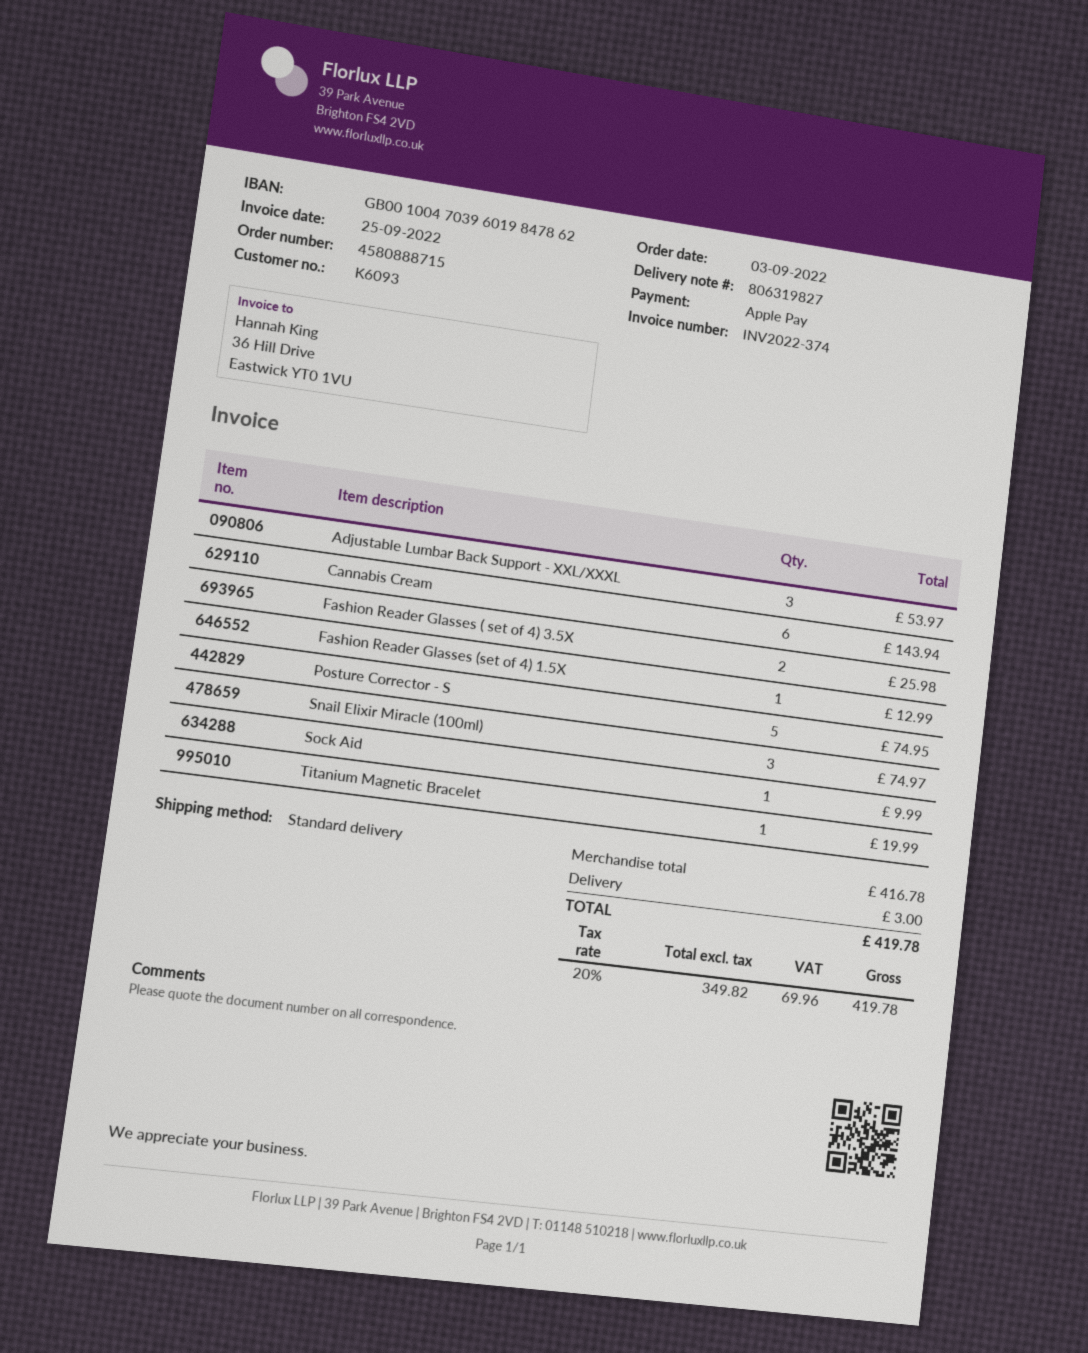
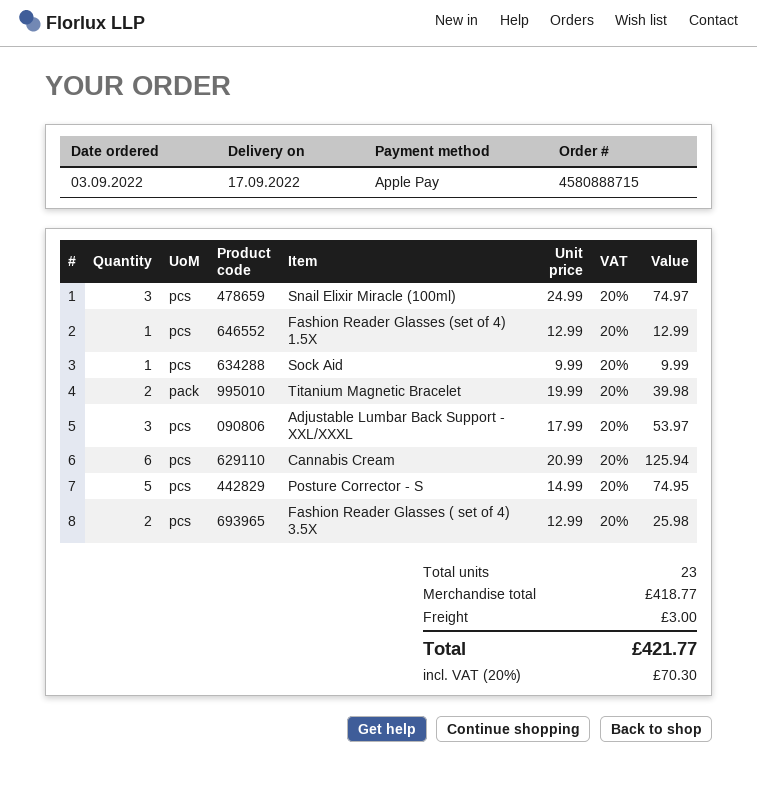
Cannabis Cream: 6 for 143.94 -> 6 for 125.94
Titanium Magnetic Bracelet: 1 for 19.99 -> 2 for 39.98
subtotal: 416.78 -> 418.77
tax: 20% = 69.96 -> 20% = 70.30
total: 419.78 -> 421.77

